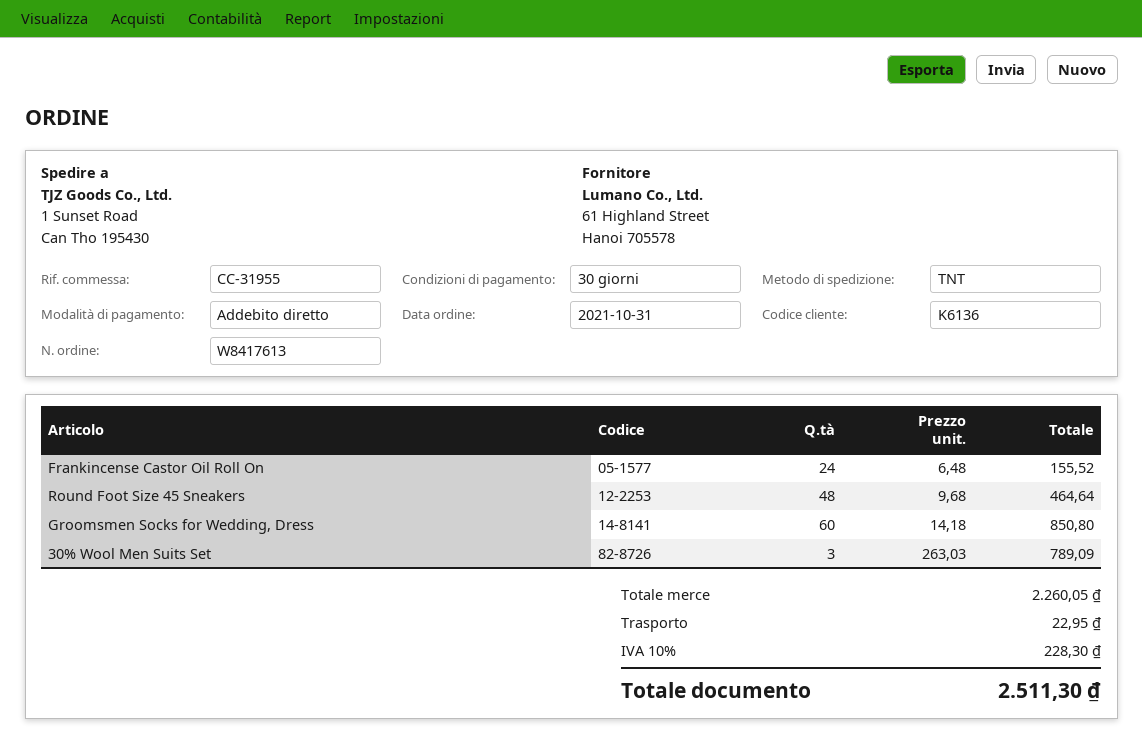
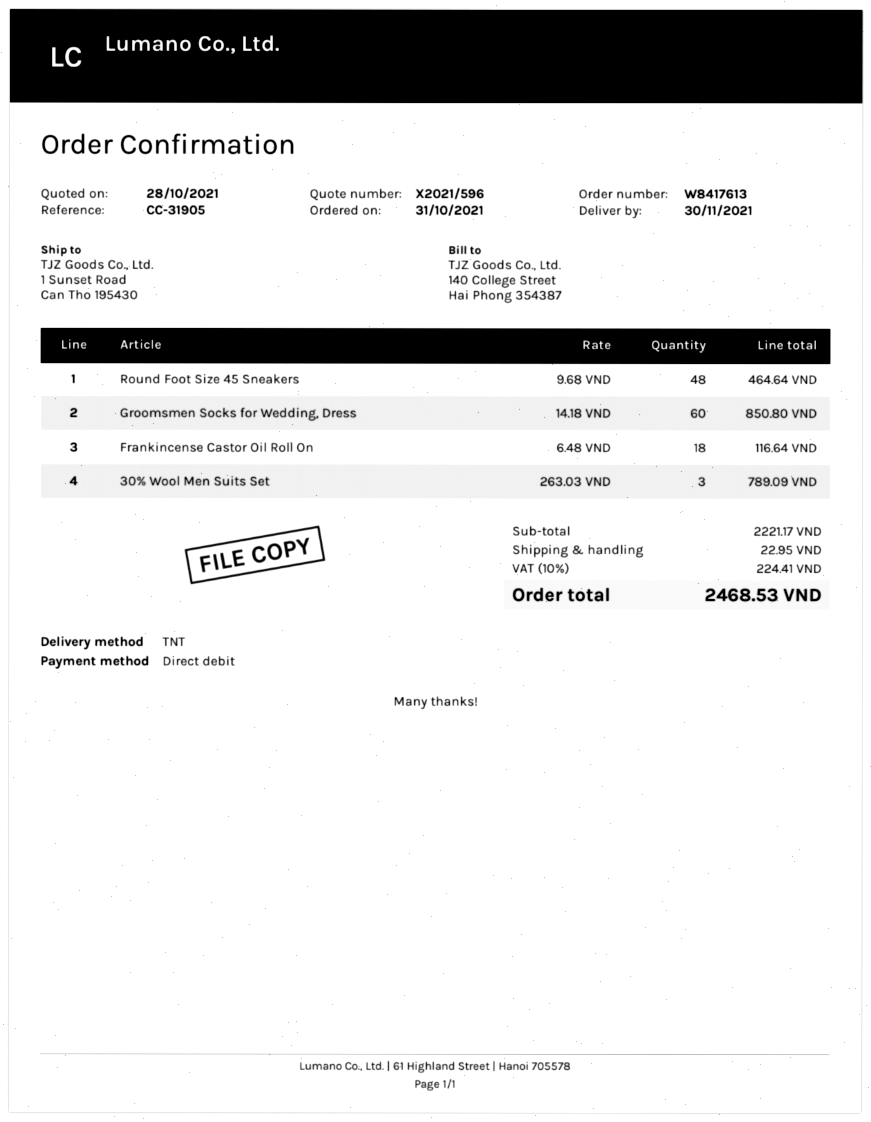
reference: CC-31955 -> CC-31905
Frankincense Castor Oil Roll On: 24 x 6.48 = 155.52 -> 18 x 6.48 = 116.64
subtotal: 2260.05 -> 2221.17
tax: 10% = 228.30 -> 10% = 224.41
total: 2511.30 -> 2468.53

